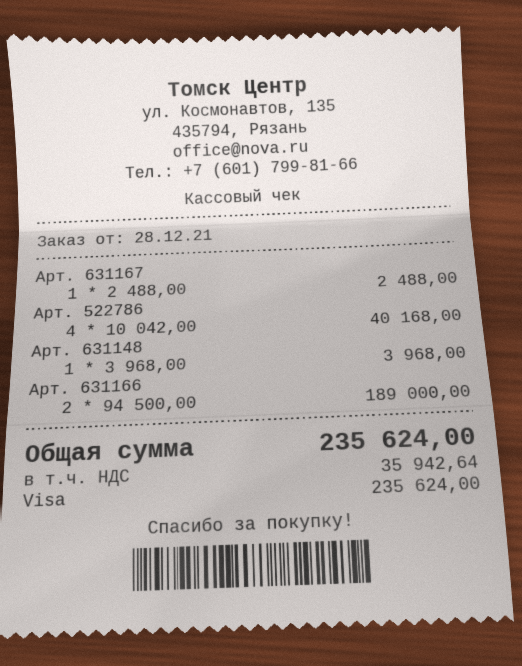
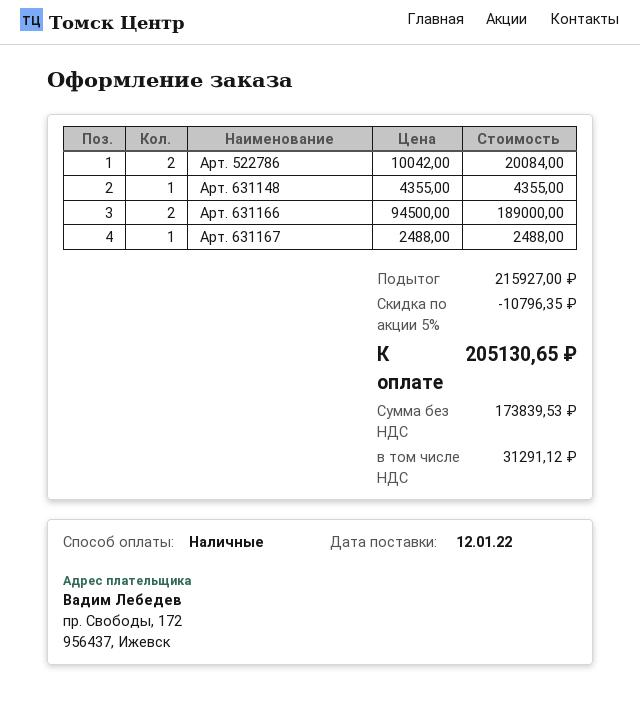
payment method: Visa -> cash
Арт. 522786: 4 x 10042.00 = 40168.00 -> 2 x 10042.00 = 20084.00
Арт. 631148: 1 x 3968.00 = 3968.00 -> 1 x 4355.00 = 4355.00
discount: none -> 5% = 10796.35
tax: 35942.64 -> 31291.12
total: 235624.00 -> 205130.65

